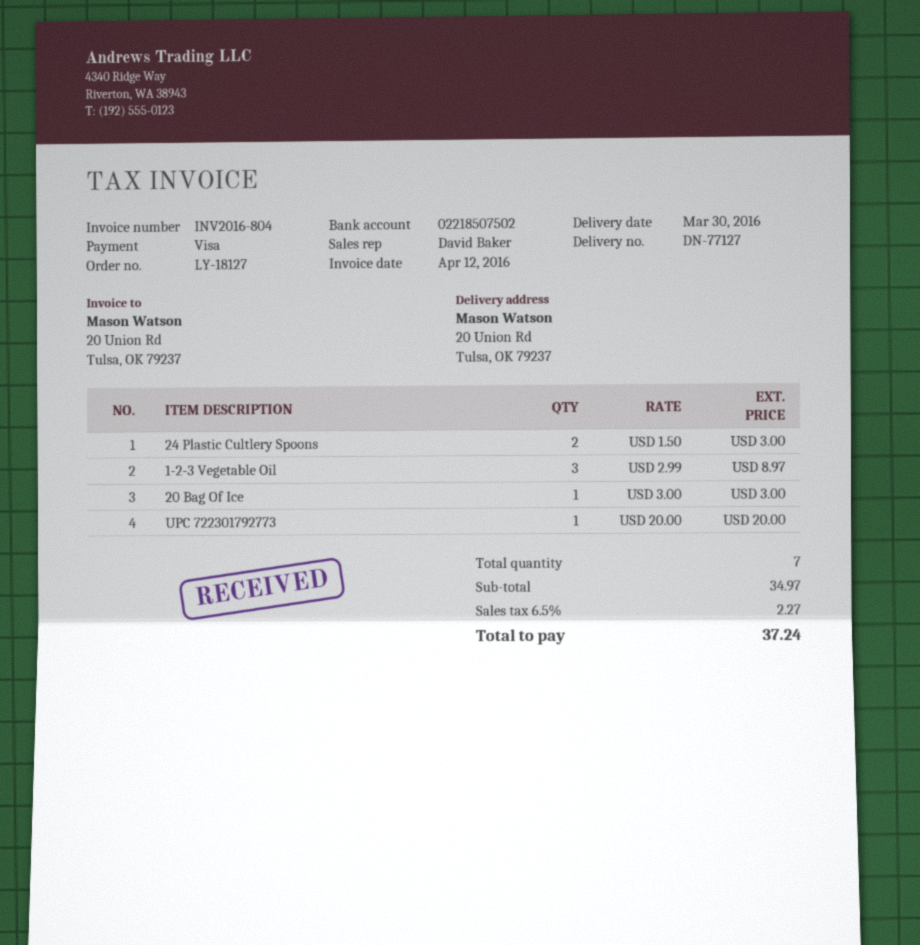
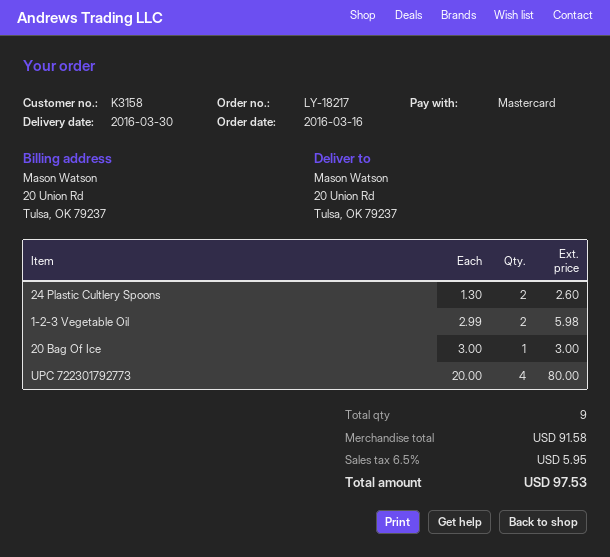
order number: LY-18127 -> LY-18217
payment method: Visa -> Mastercard
24 Plastic Cultlery Spoons: 2 x 1.50 = 3.00 -> 2 x 1.30 = 2.60
1-2-3 Vegetable Oil: 3 x 2.99 = 8.97 -> 2 x 2.99 = 5.98
UPC 722301792773: 1 x 20.00 = 20.00 -> 4 x 20.00 = 80.00
total quantity: 7 -> 9
subtotal: 34.97 -> 91.58
tax: 6.5% = 2.27 -> 6.5% = 5.95
total: 37.24 -> 97.53

